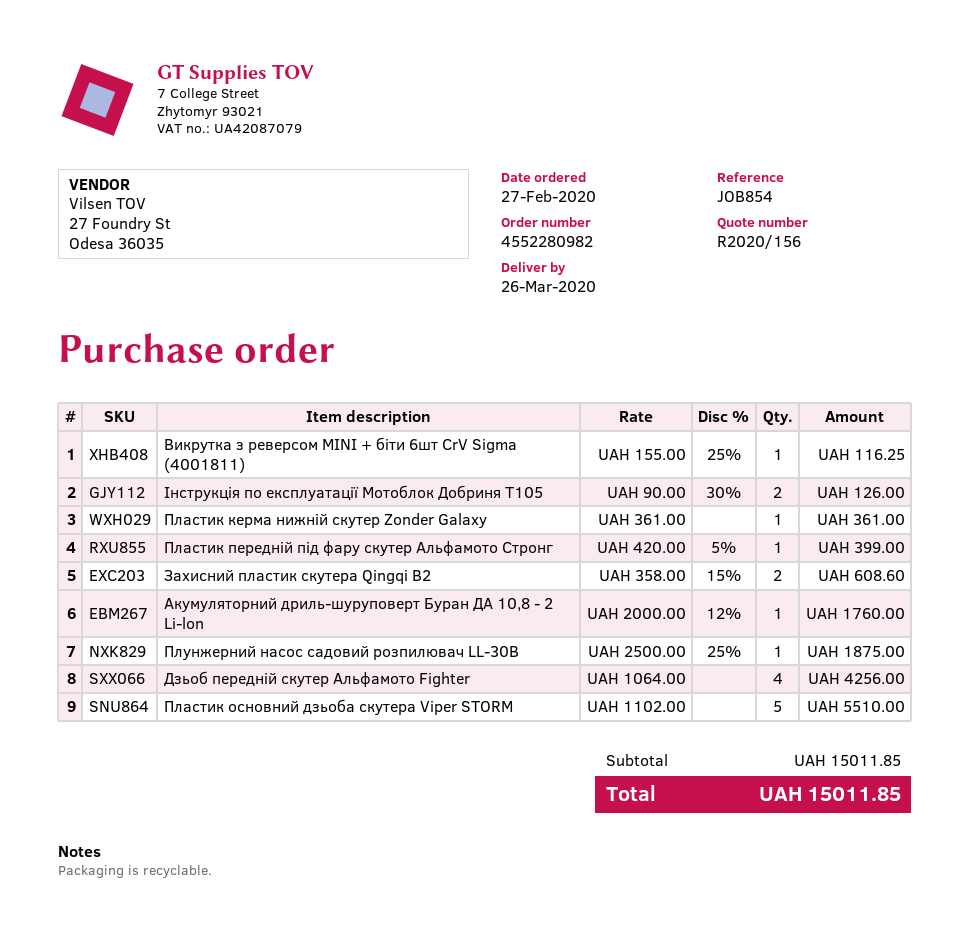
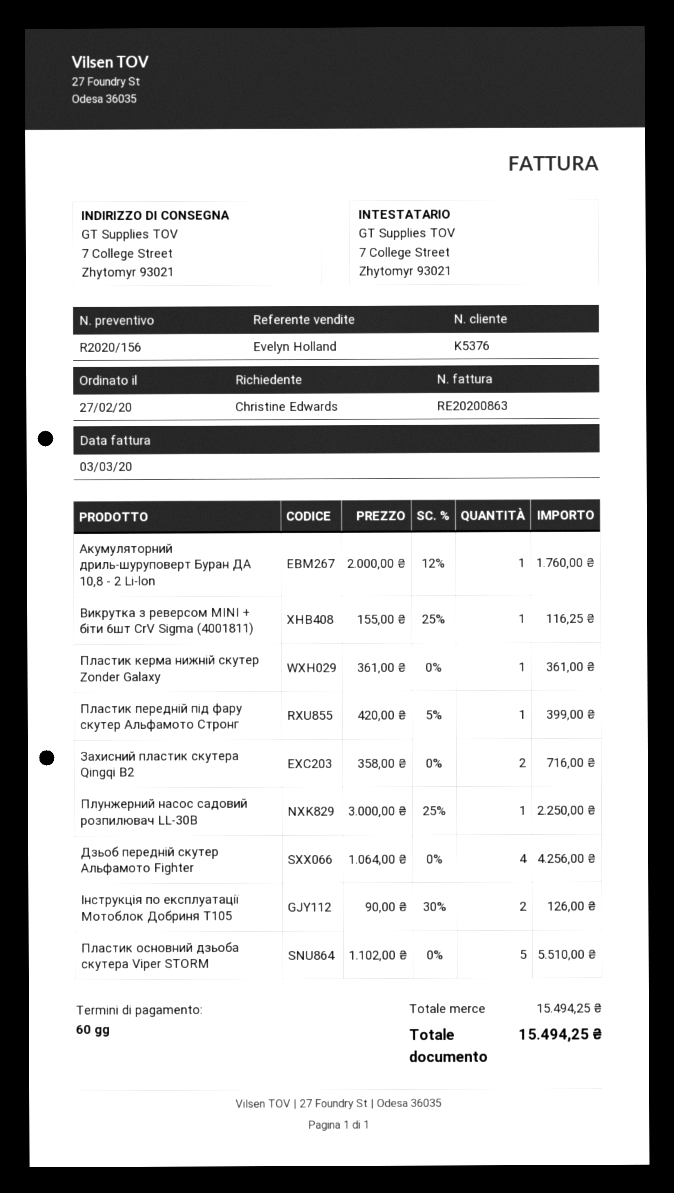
Захисний пластик скутера Qingqi B2: 2 x 358.00 - 15% = 608.60 -> 2 x 358.00 = 716.00
Плунжерний насос садовий розпилювач LL-30В: 1 x 2500.00 - 25% = 1875.00 -> 1 x 3000.00 - 25% = 2250.00
subtotal: 15011.85 -> 15494.25
total: 15011.85 -> 15494.25

